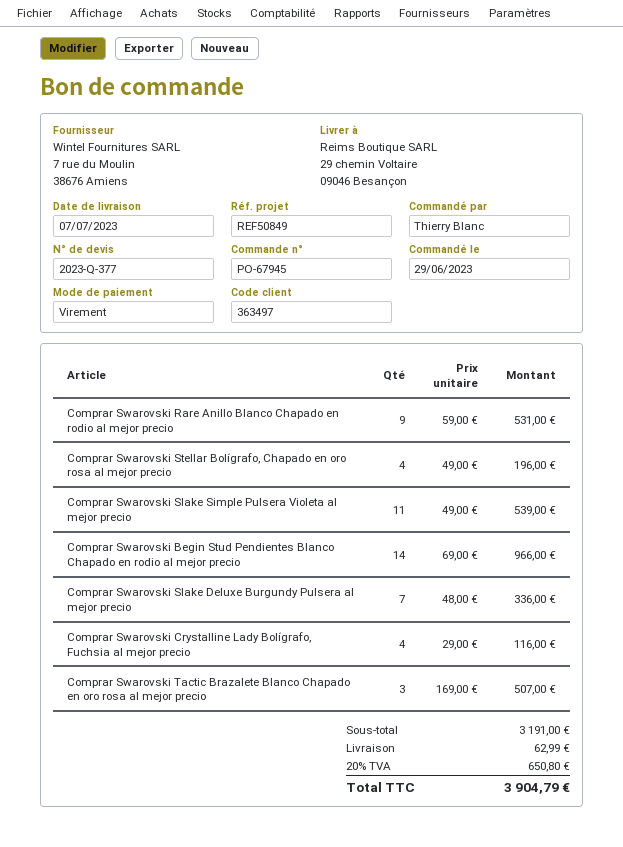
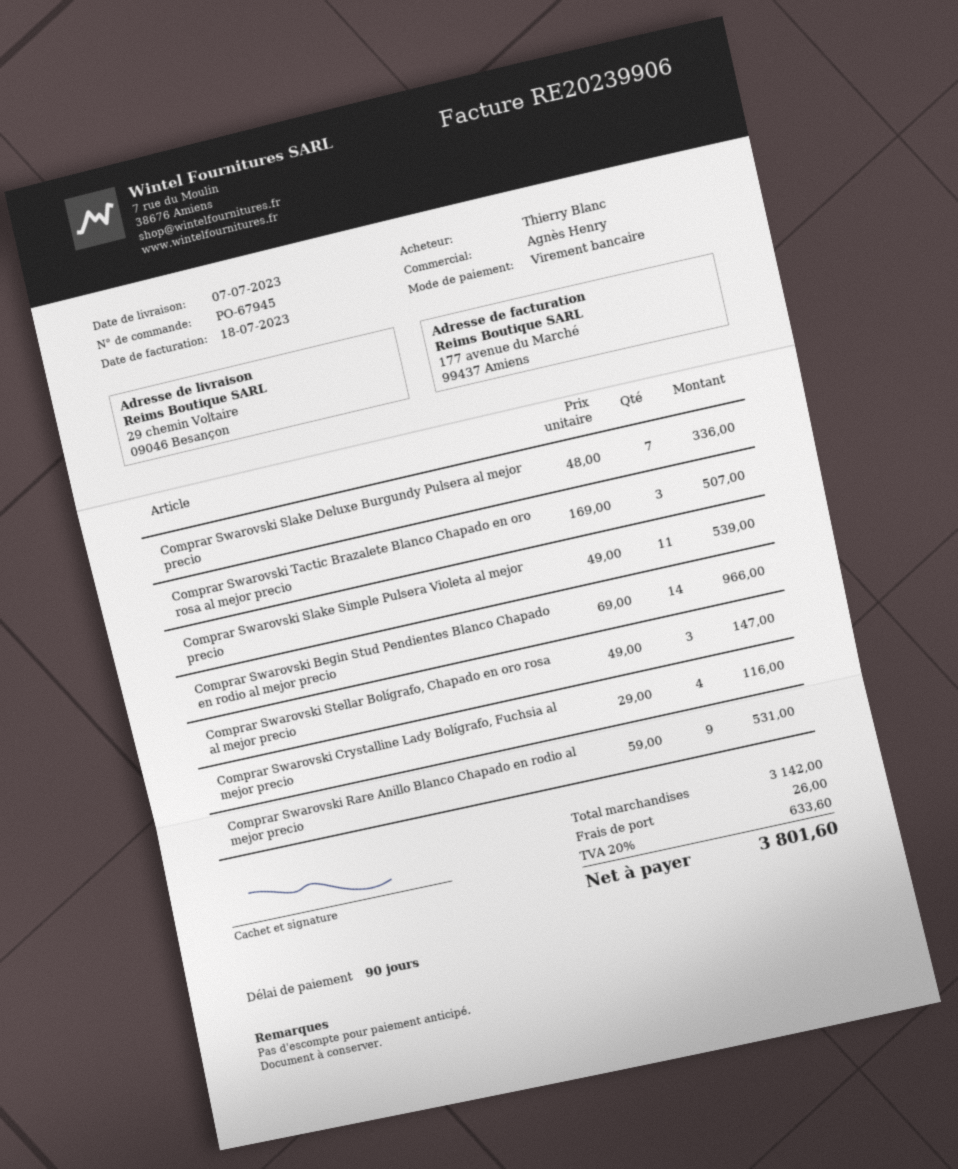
Comprar Swarovski Stellar Bolígrafo, Chapado en oro rosa al mejor precio: 4 x 49.00 = 196.00 -> 3 x 49.00 = 147.00
subtotal: 3191.00 -> 3142.00
shipping: 62.99 -> 26.00
tax: 20% = 650.80 -> 20% = 633.60
total: 3904.79 -> 3801.60

